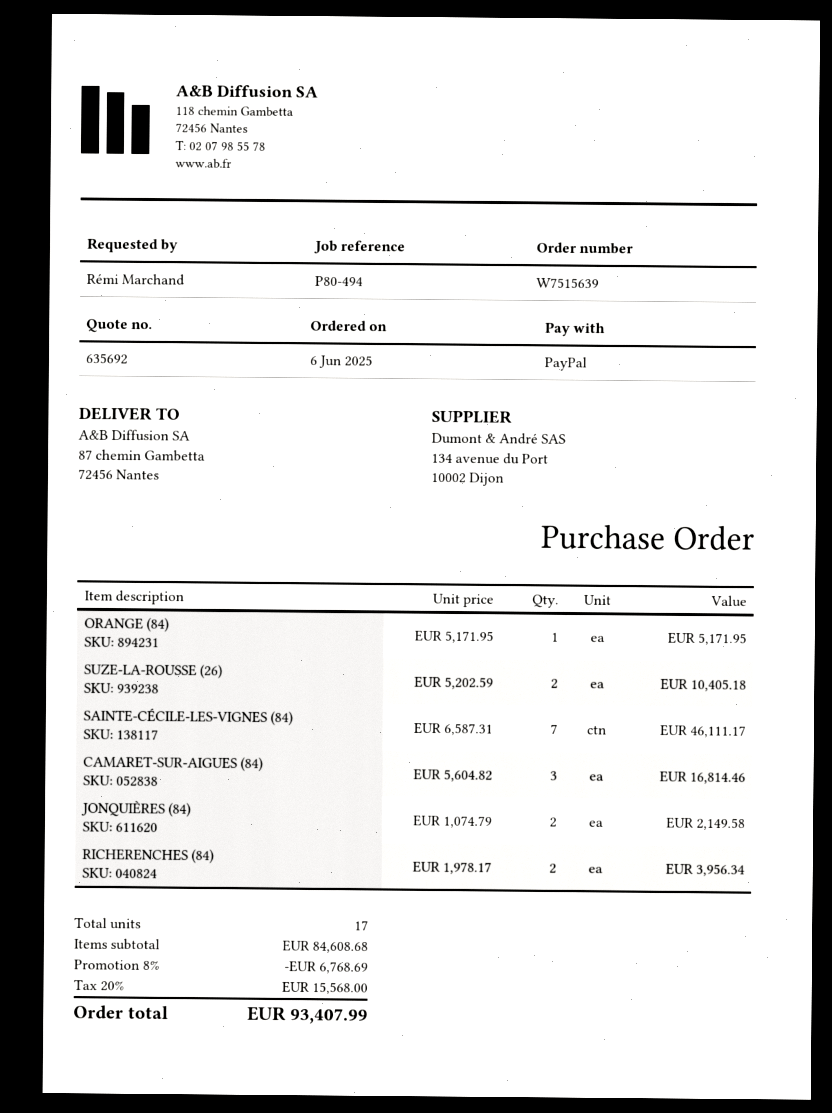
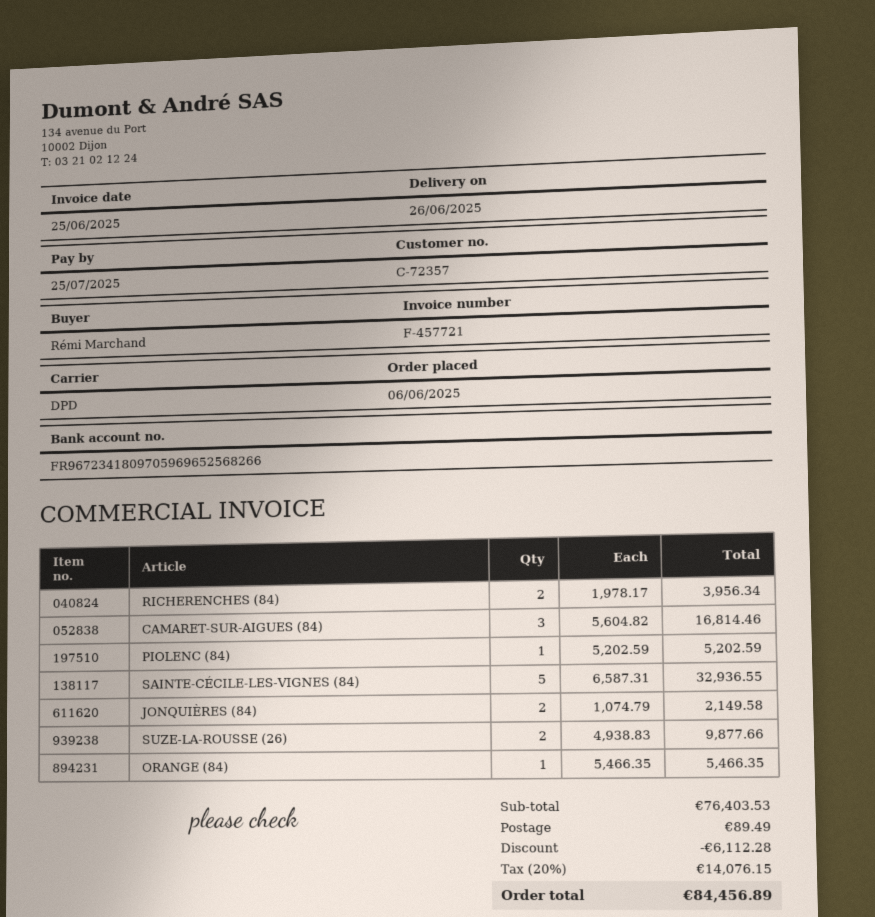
ORANGE (84): 1 x 5171.95 = 5171.95 -> 1 x 5466.35 = 5466.35
SUZE-LA-ROUSSE (26): 2 x 5202.59 = 10405.18 -> 2 x 4938.83 = 9877.66
SAINTE-CÉCILE-LES-VIGNES (84): 7 x 6587.31 = 46111.17 -> 5 x 6587.31 = 32936.55
PIOLENC (84): none -> 1 x 5202.59 = 5202.59
subtotal: 84608.68 -> 76403.53
discount: 6768.69 -> 6112.28
shipping: none -> 89.49
tax: 20% = 15568.00 -> 20% = 14076.15
total: 93407.99 -> 84456.89

